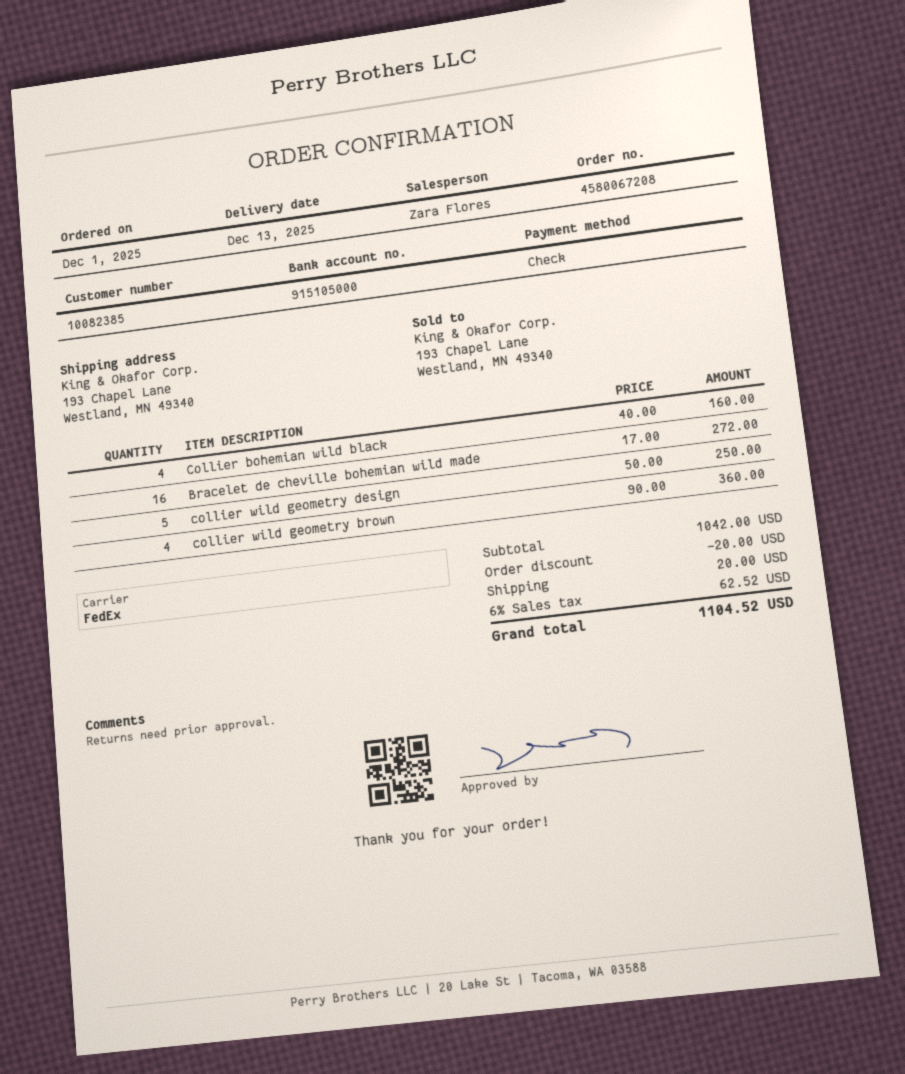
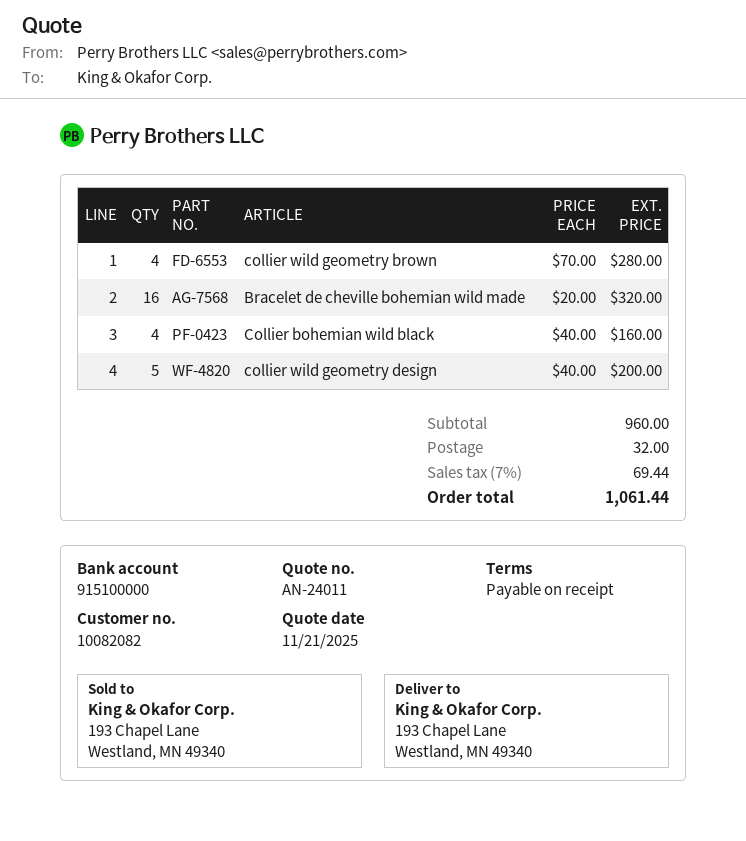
customer number: 10082385 -> 10082082
bank account: 915105000 -> 915100000
Bracelet de cheville bohemian wild made: 16 x 17.00 = 272.00 -> 16 x 20.00 = 320.00
collier wild geometry design: 5 x 50.00 = 250.00 -> 5 x 40.00 = 200.00
collier wild geometry brown: 4 x 90.00 = 360.00 -> 4 x 70.00 = 280.00
subtotal: 1042.00 -> 960.00
discount: 20.00 -> none
shipping: 20.00 -> 32.00
tax: 6% = 62.52 -> 7% = 69.44
total: 1104.52 -> 1061.44

